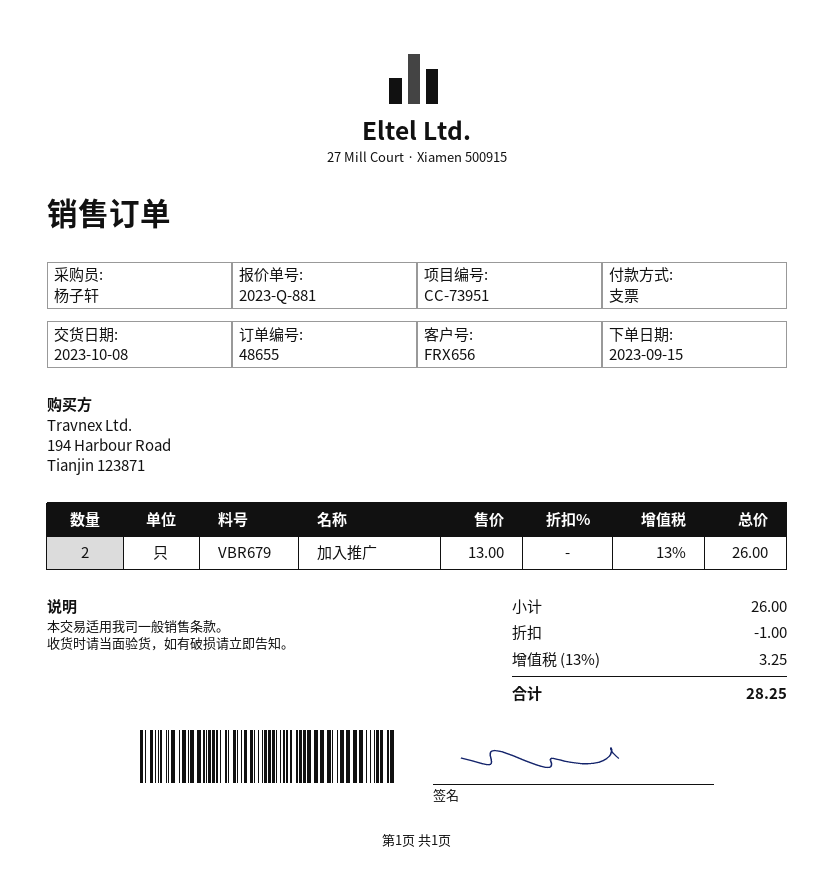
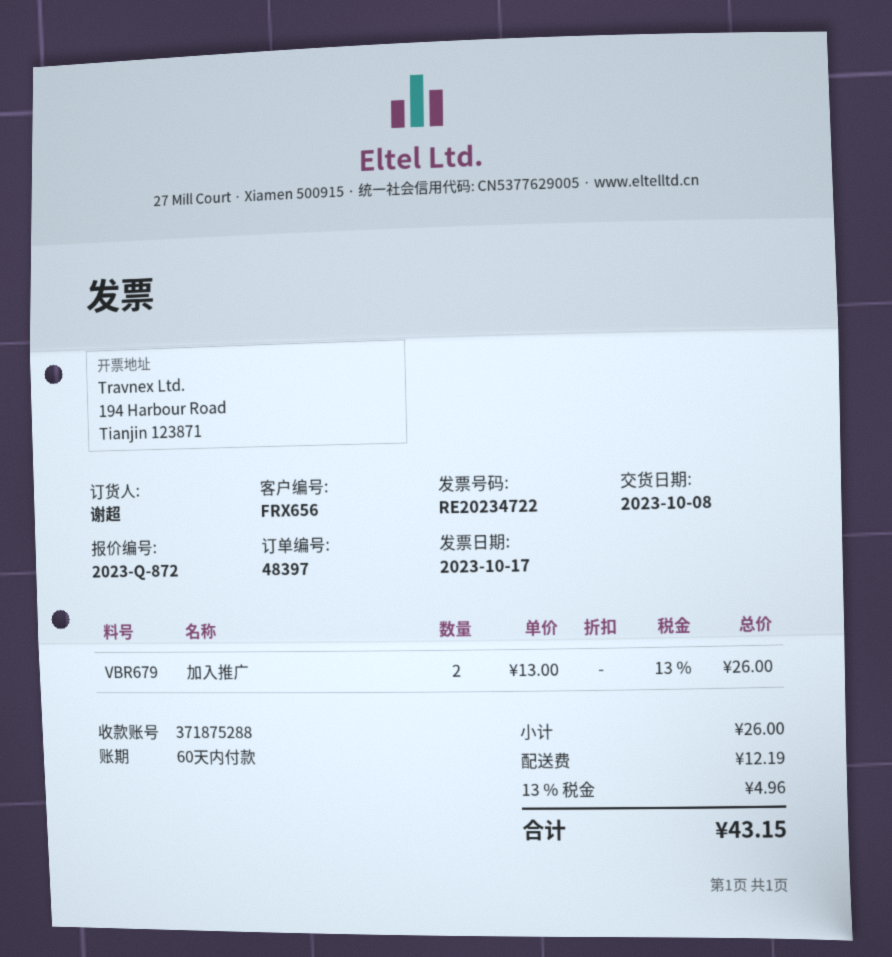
quote number: 2023-Q-881 -> 2023-Q-872
order number: 48655 -> 48397
ordered by: 杨子轩 -> 谢超
discount: 1.00 -> none
shipping: none -> 12.19
tax: 13% = 3.25 -> 13% = 4.96
total: 28.25 -> 43.15

